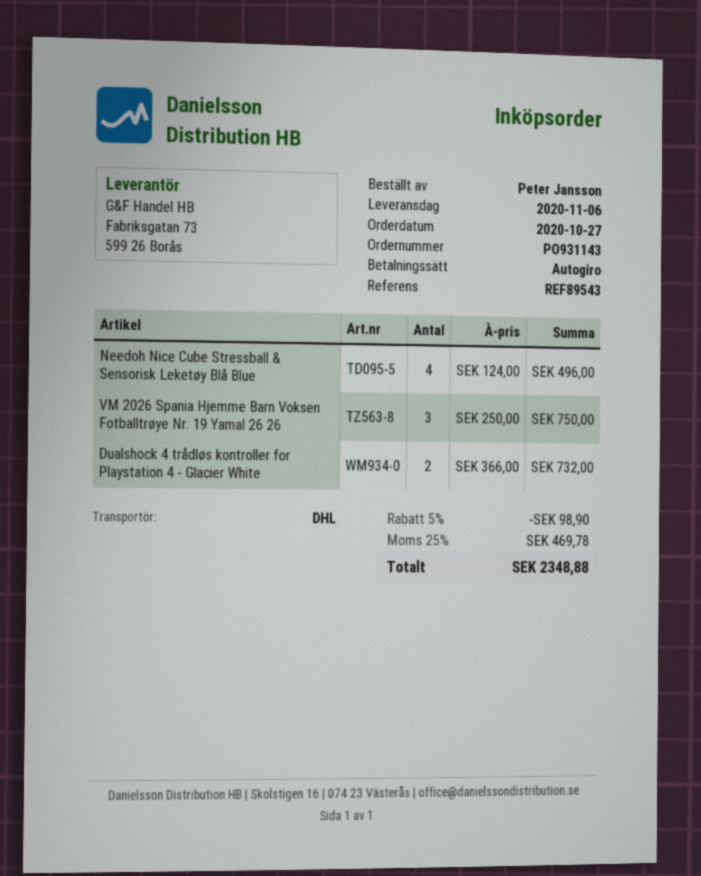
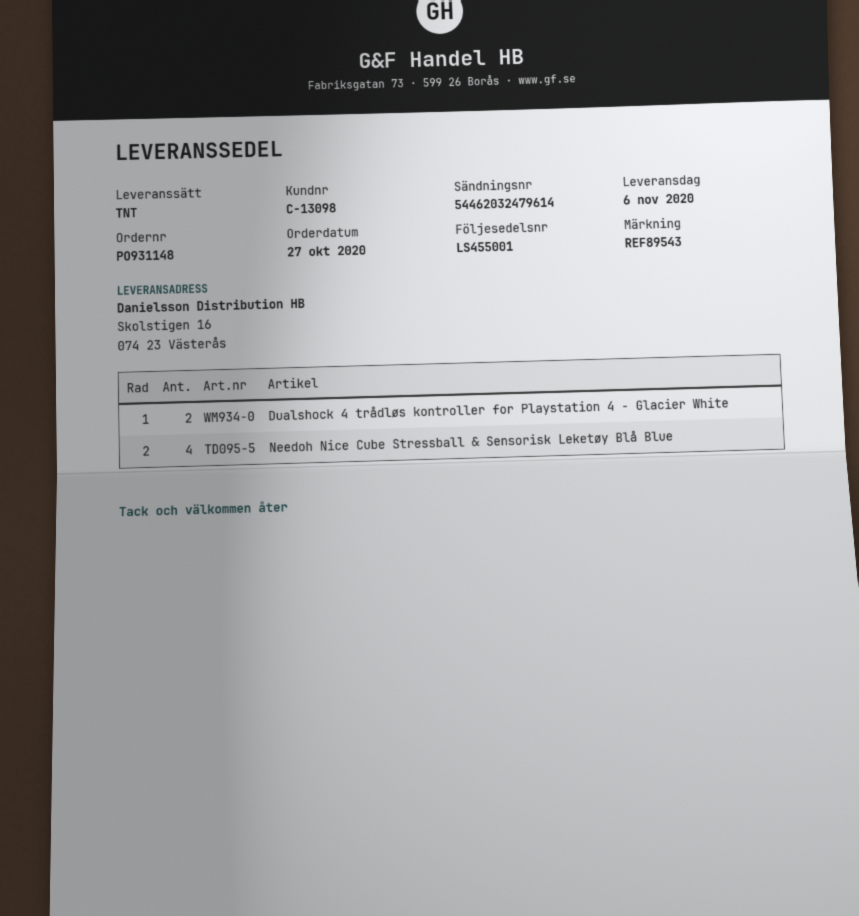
order number: PO931143 -> PO931148
shipping method: DHL -> TNT
VM 2026 Spania Hjemme Barn Voksen Fotballtrøye Nr. 19 Yamal 26 26: 3 -> none

